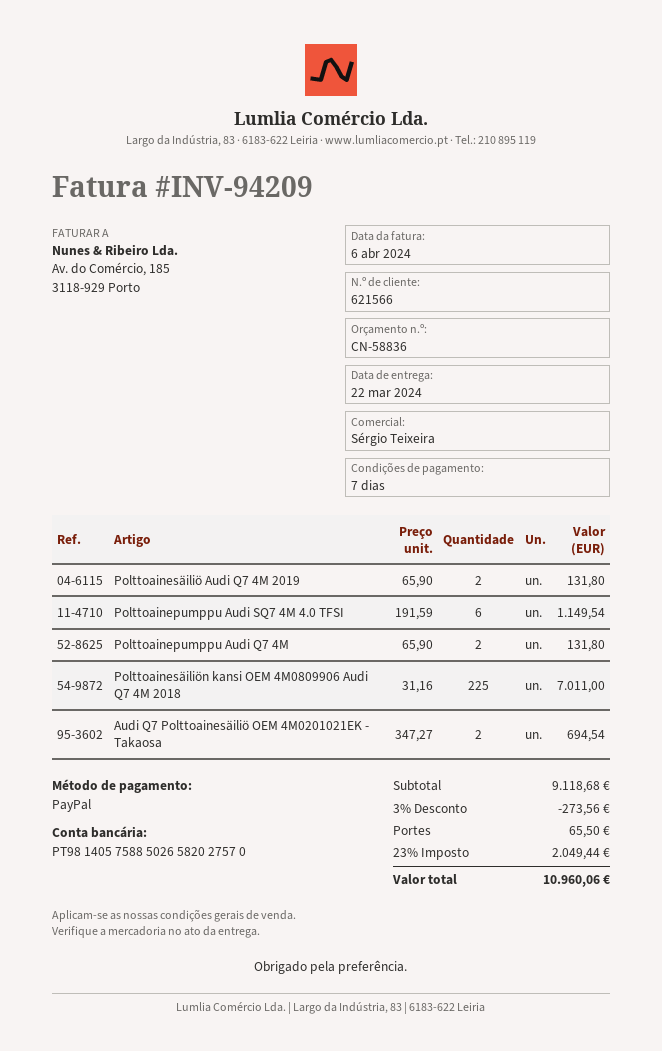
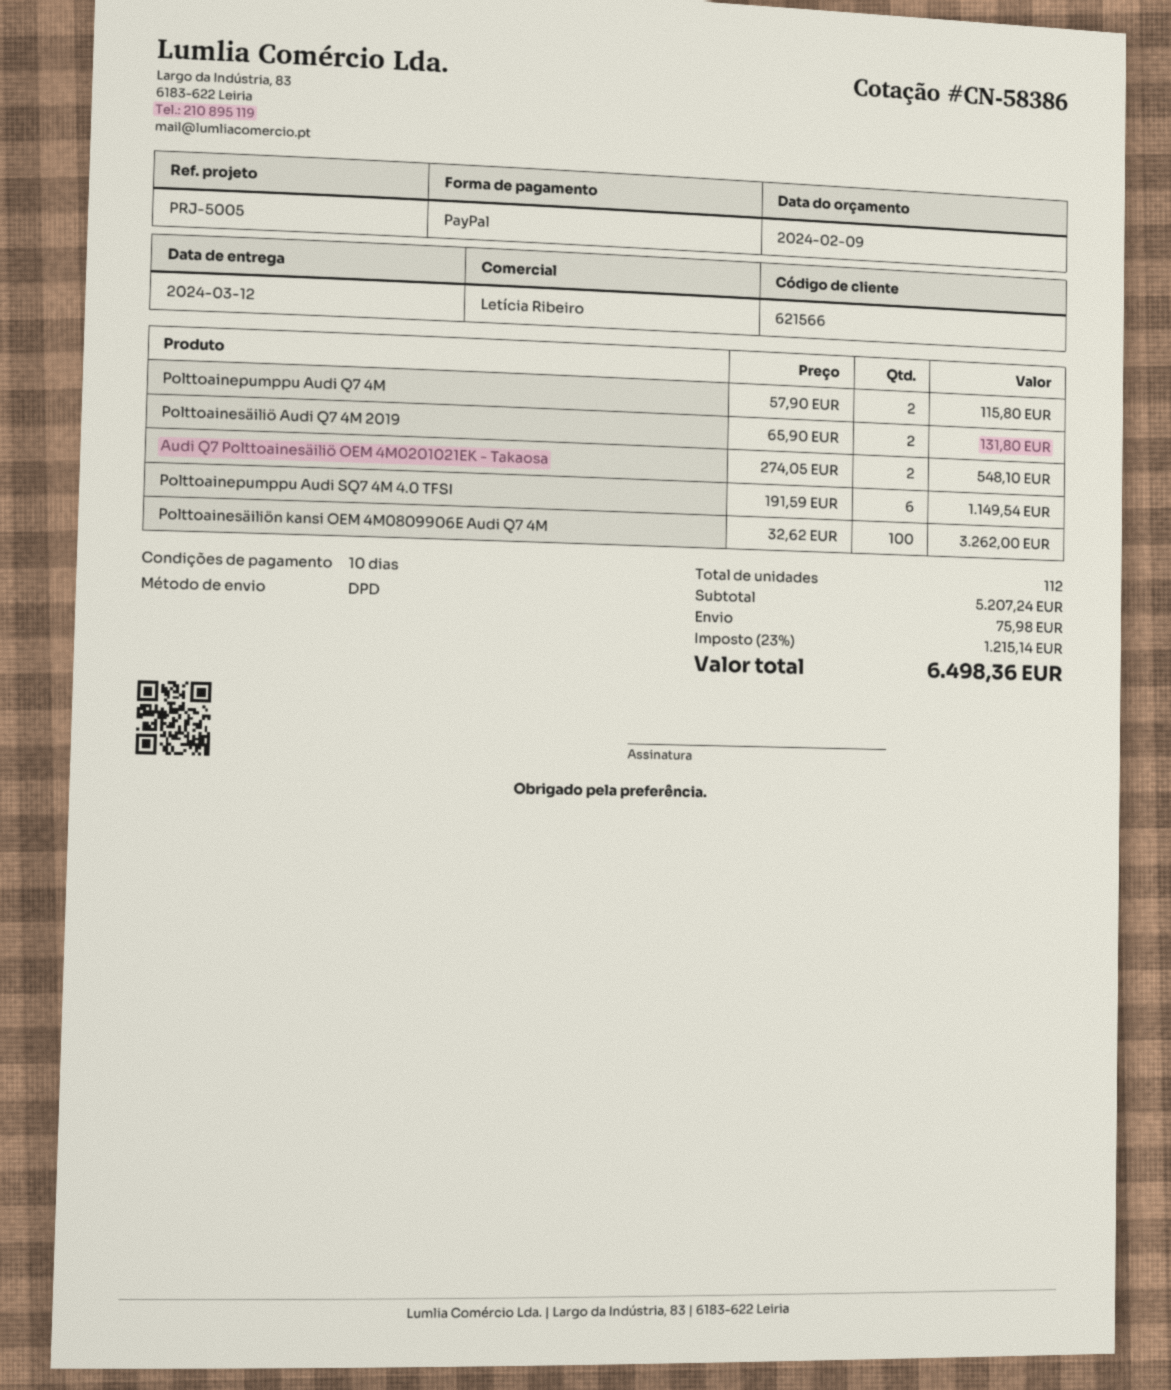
quote number: CN-58836 -> CN-58386
delivery date: 2024-03-22 -> 2024-03-12
payment terms: 7 days -> 10 days
sales rep: Sérgio Teixeira -> Letícia Ribeiro
Polttoainepumppu Audi Q7 4M: 2 x 65.90 = 131.80 -> 2 x 57.90 = 115.80
Polttoainesäiliön kansi OEM 4M0809906 Audi Q7 4M 2018: 225 x 31.16 = 7011.00 -> none
Audi Q7 Polttoainesäiliö OEM 4M0201021EK - Takaosa: 2 x 347.27 = 694.54 -> 2 x 274.05 = 548.10
Polttoainesäiliön kansi OEM 4M0809906E Audi Q7 4M: none -> 100 x 32.62 = 3262.00
subtotal: 9118.68 -> 5207.24
discount: 3% = 273.56 -> none
shipping: 65.50 -> 75.98
tax: 23% = 2049.44 -> 23% = 1215.14
total: 10960.06 -> 6498.36

